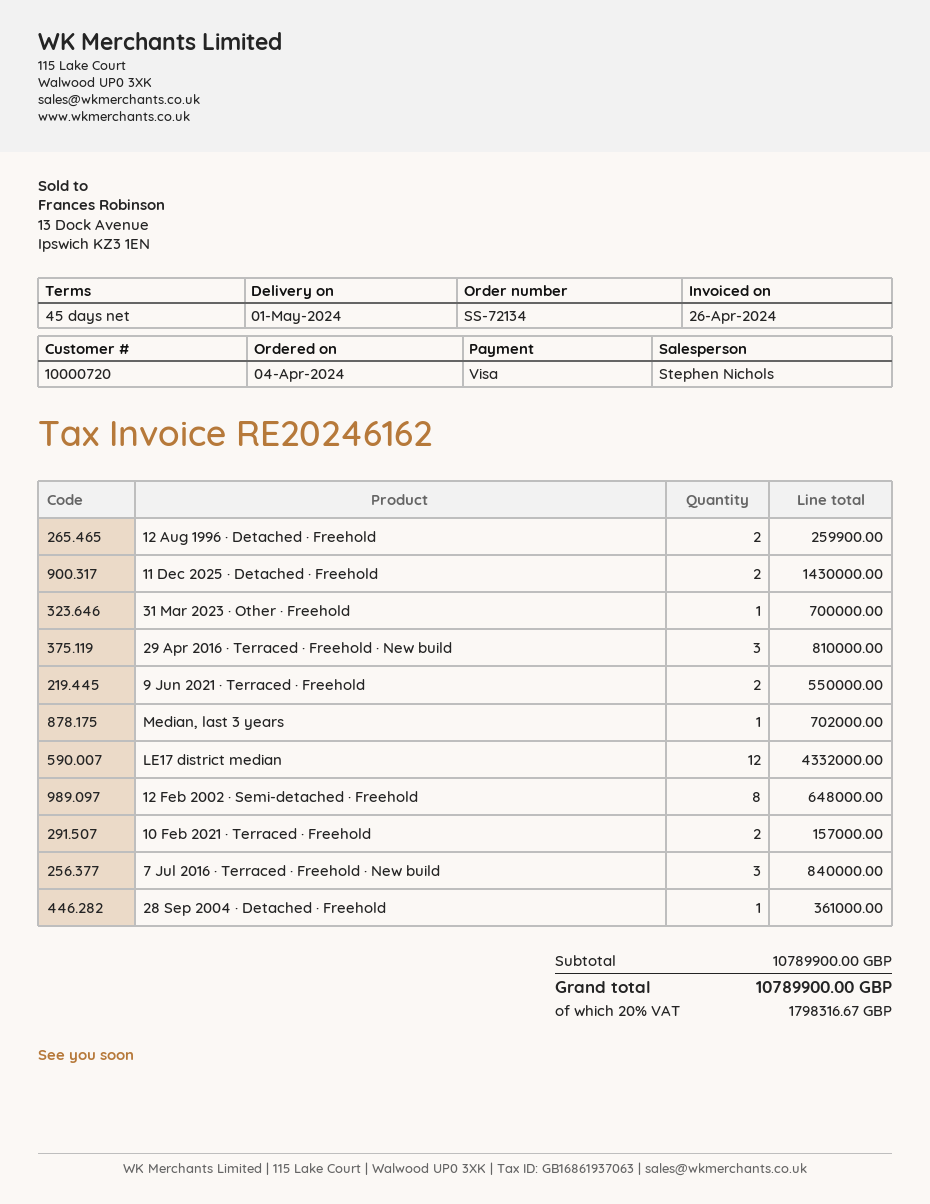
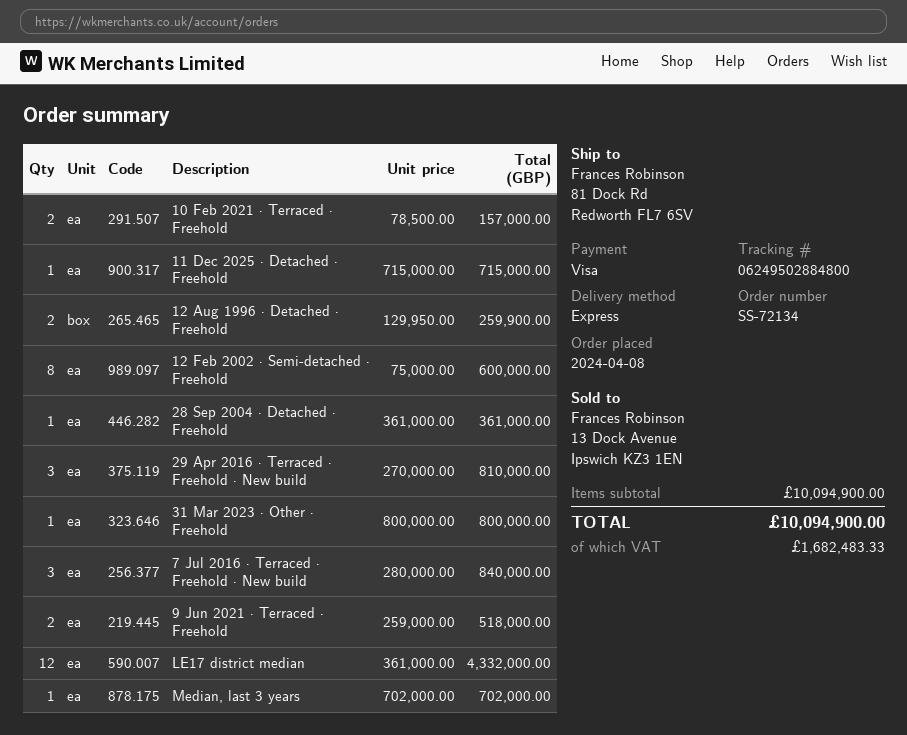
order date: 2024-04-04 -> 2024-04-08
11 Dec 2025 · Detached · Freehold: 2 for 1430000.00 -> 1 for 715000.00
31 Mar 2023 · Other · Freehold: 1 for 700000.00 -> 1 for 800000.00
9 Jun 2021 · Terraced · Freehold: 2 for 550000.00 -> 2 for 518000.00
12 Feb 2002 · Semi-detached · Freehold: 8 for 648000.00 -> 8 for 600000.00
subtotal: 10789900.00 -> 10094900.00
tax: 1798316.67 -> 1682483.33
total: 10789900.00 -> 10094900.00

